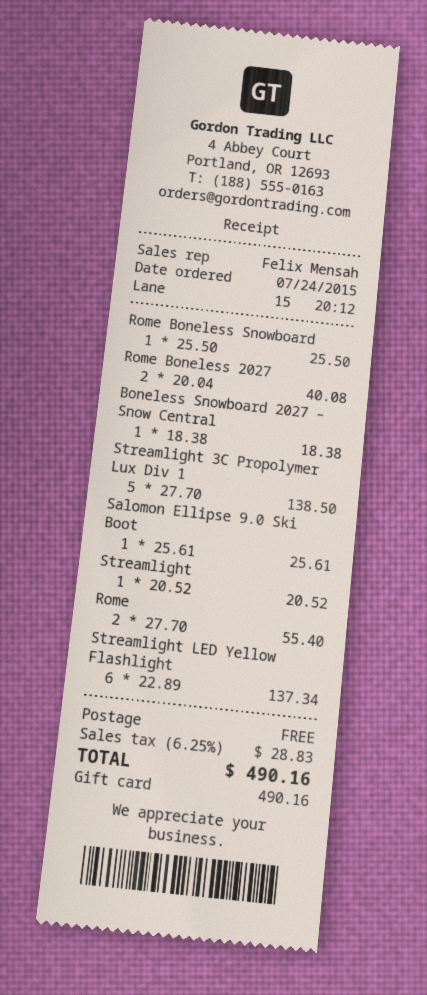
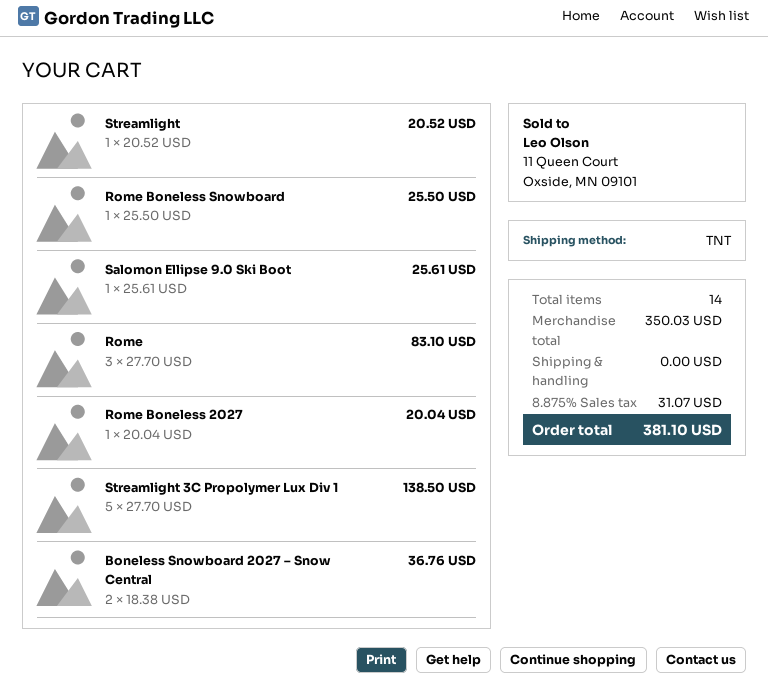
Rome Boneless 2027: 2 x 20.04 = 40.08 -> 1 x 20.04 = 20.04
Boneless Snowboard 2027 – Snow Central: 1 x 18.38 = 18.38 -> 2 x 18.38 = 36.76
Rome: 2 x 27.70 = 55.40 -> 3 x 27.70 = 83.10
Streamlight LED Yellow Flashlight: 6 x 22.89 = 137.34 -> none
tax: 6.25% = 28.83 -> 8.875% = 31.07
total: 490.16 -> 381.10

